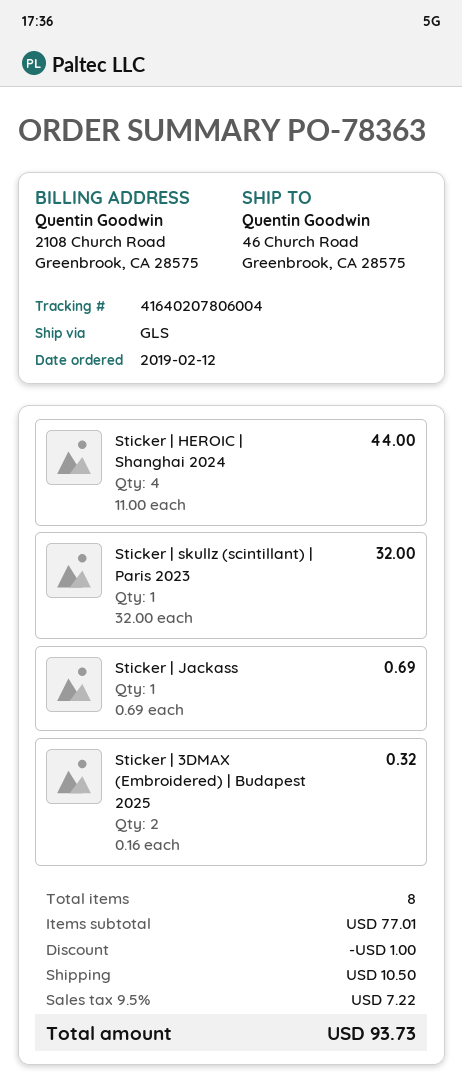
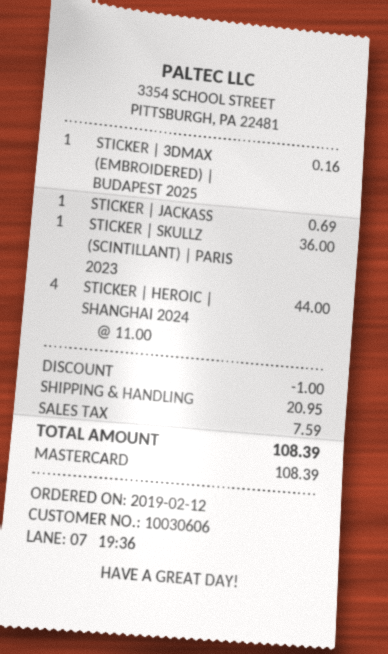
Sticker | skullz (scintillant) | Paris 2023: 1 x 32.00 = 32.00 -> 1 x 36.00 = 36.00
Sticker | 3DMAX (Embroidered) | Budapest 2025: 2 x 0.16 = 0.32 -> 1 x 0.16 = 0.16
shipping: 10.50 -> 20.95
tax: 7.22 -> 7.59
total: 93.73 -> 108.39

